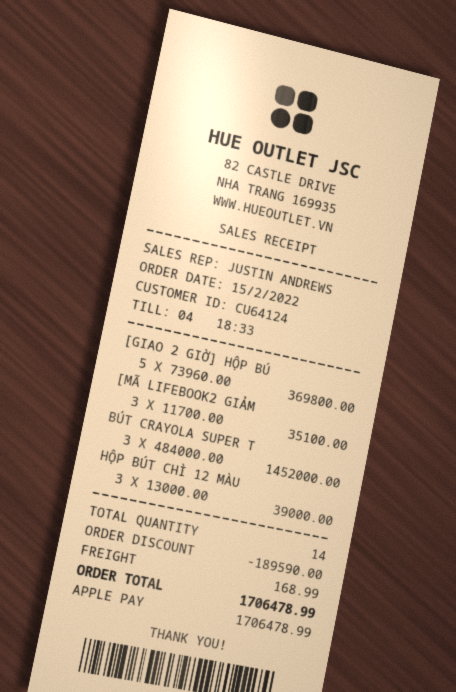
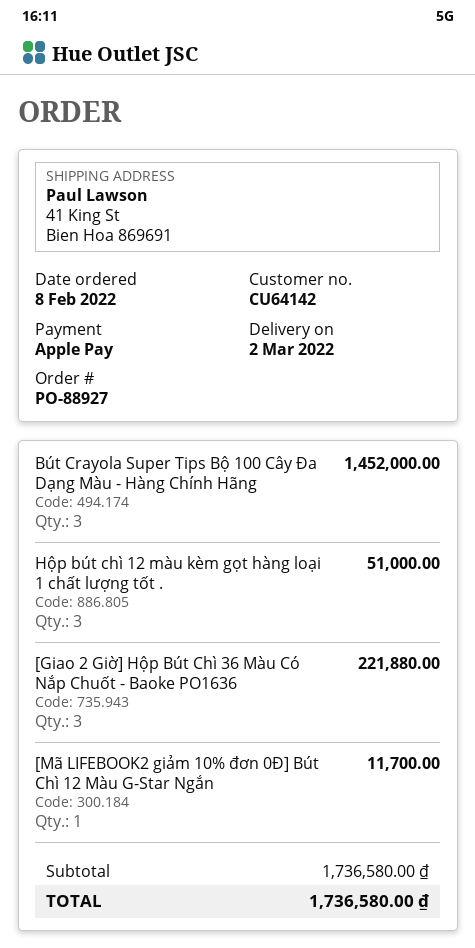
order date: 2022-02-15 -> 2022-02-08
customer number: CU64124 -> CU64142
[GIAO 2 GIỜ] HỘP BÚ: 5 for 369800.00 -> 3 for 221880.00
[MÃ LIFEBOOK2 GIẢM: 3 for 35100.00 -> 1 for 11700.00
HỘP BÚT CHÌ 12 MÀU: 3 for 39000.00 -> 3 for 51000.00
discount: 189590.00 -> none
shipping: 168.99 -> none
total: 1706478.99 -> 1736580.00

